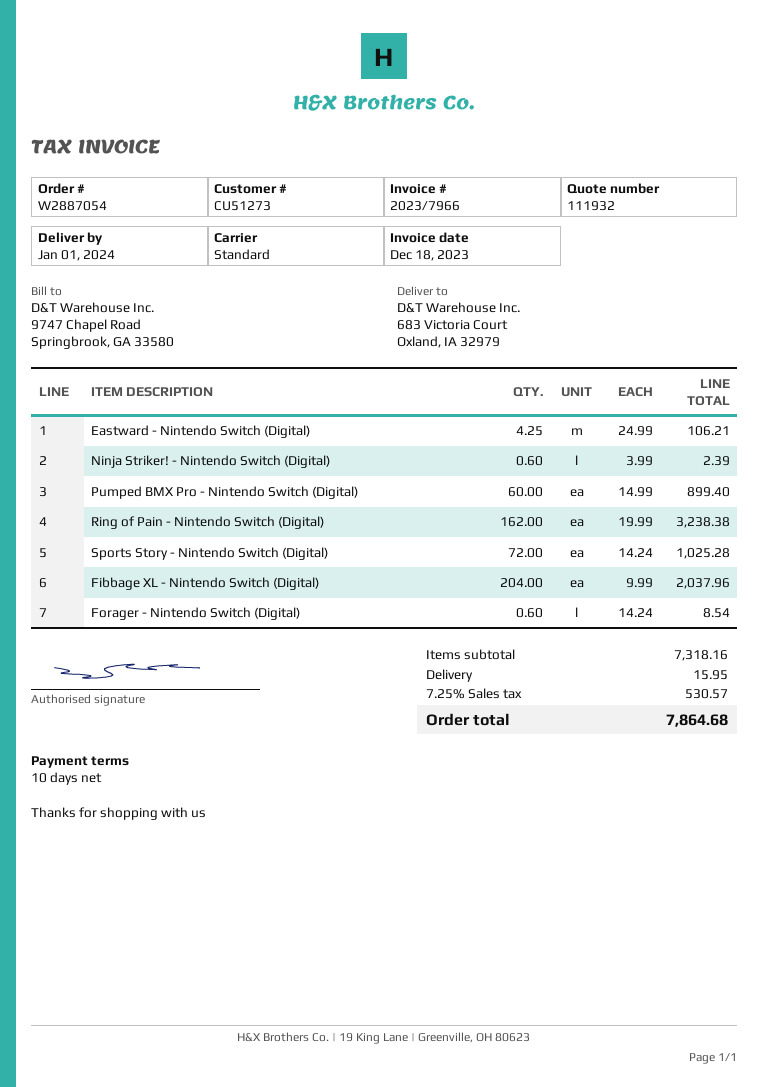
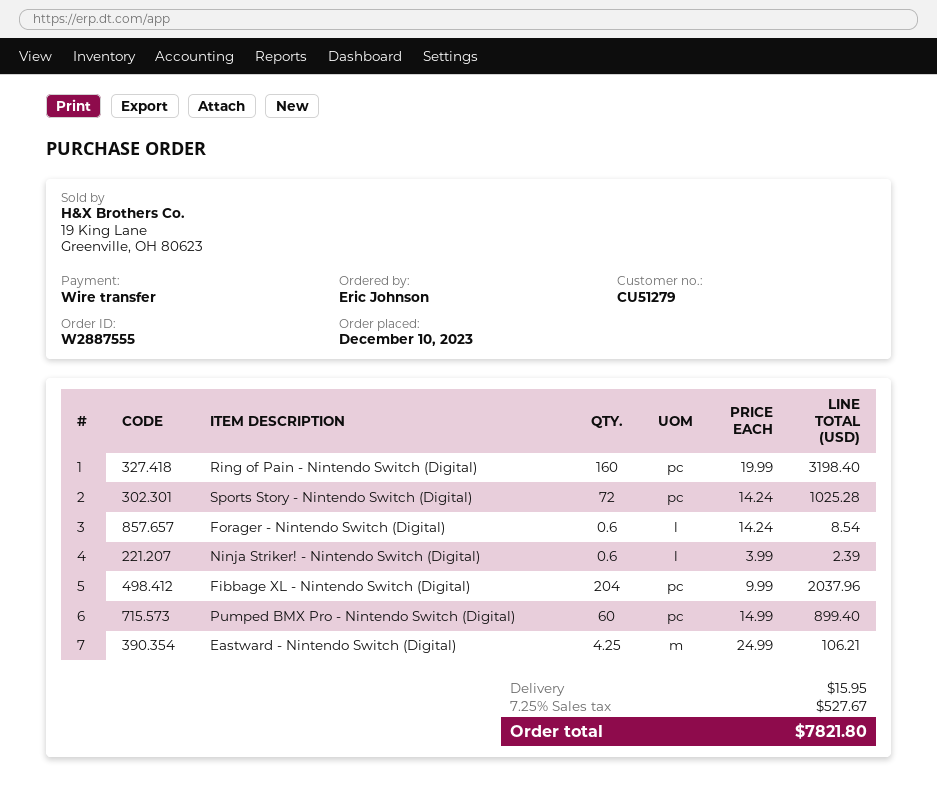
order number: W2887054 -> W2887555
customer number: CU51273 -> CU51279
Ring of Pain - Nintendo Switch (Digital): 162 x 19.99 = 3238.38 -> 160 x 19.99 = 3198.40
tax: 7.25% = 530.57 -> 7.25% = 527.67
total: 7864.68 -> 7821.80

